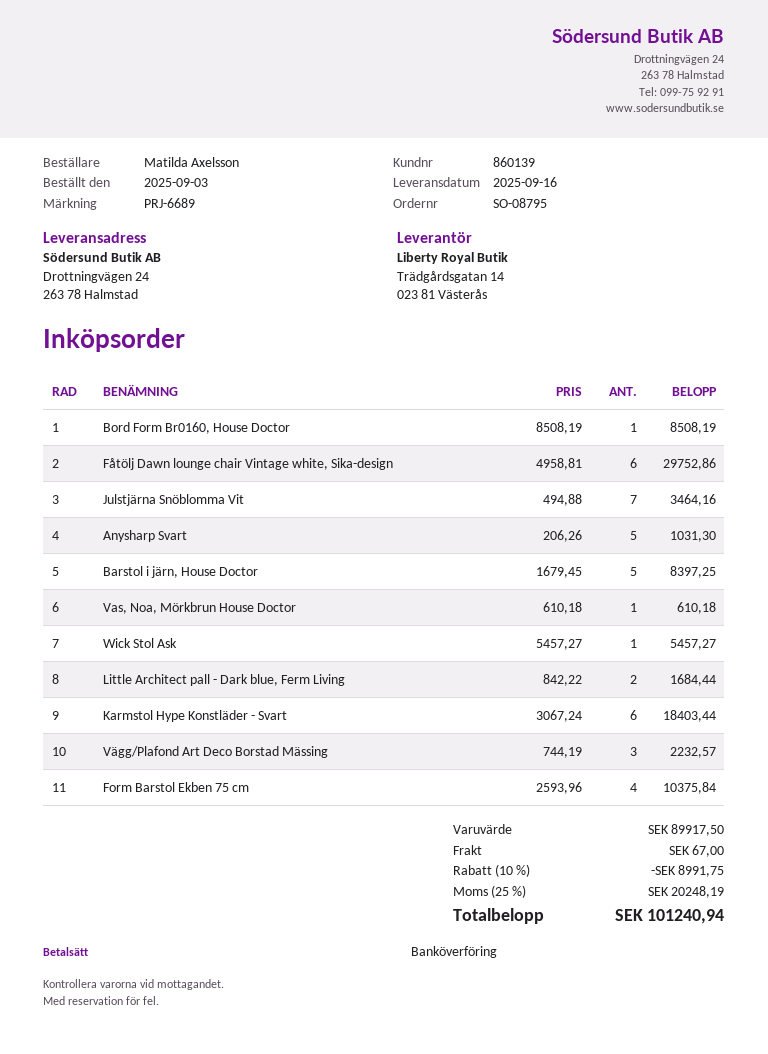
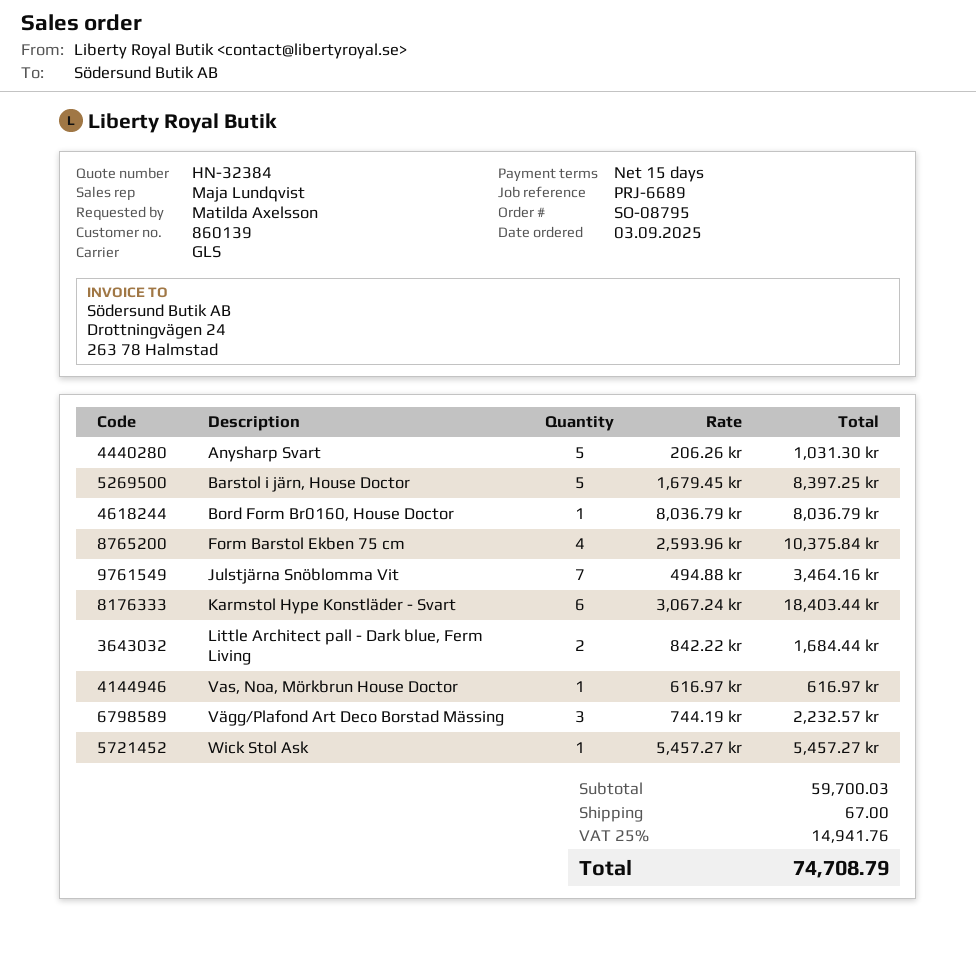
Bord Form Br0160, House Doctor: 1 x 8508.19 = 8508.19 -> 1 x 8036.79 = 8036.79
Fåtölj Dawn lounge chair Vintage white, Sika-design: 6 x 4958.81 = 29752.86 -> none
Vas, Noa, Mörkbrun House Doctor: 1 x 610.18 = 610.18 -> 1 x 616.97 = 616.97
subtotal: 89917.50 -> 59700.03
discount: 10% = 8991.75 -> none
tax: 25% = 20248.19 -> 25% = 14941.76
total: 101240.94 -> 74708.79

